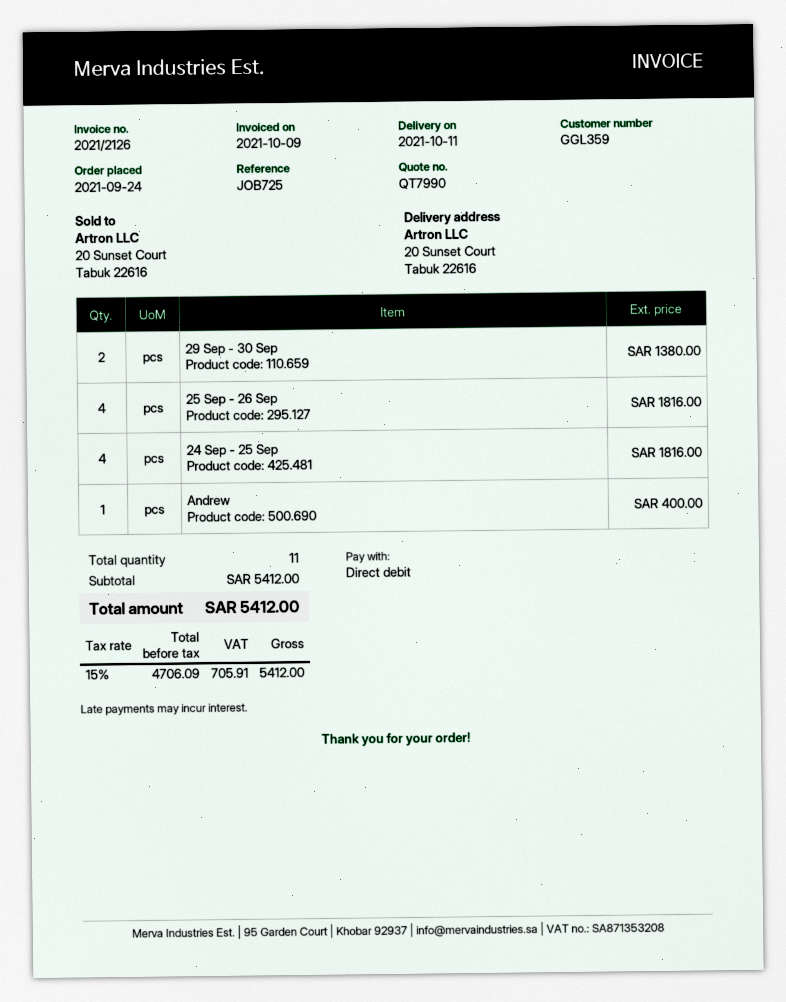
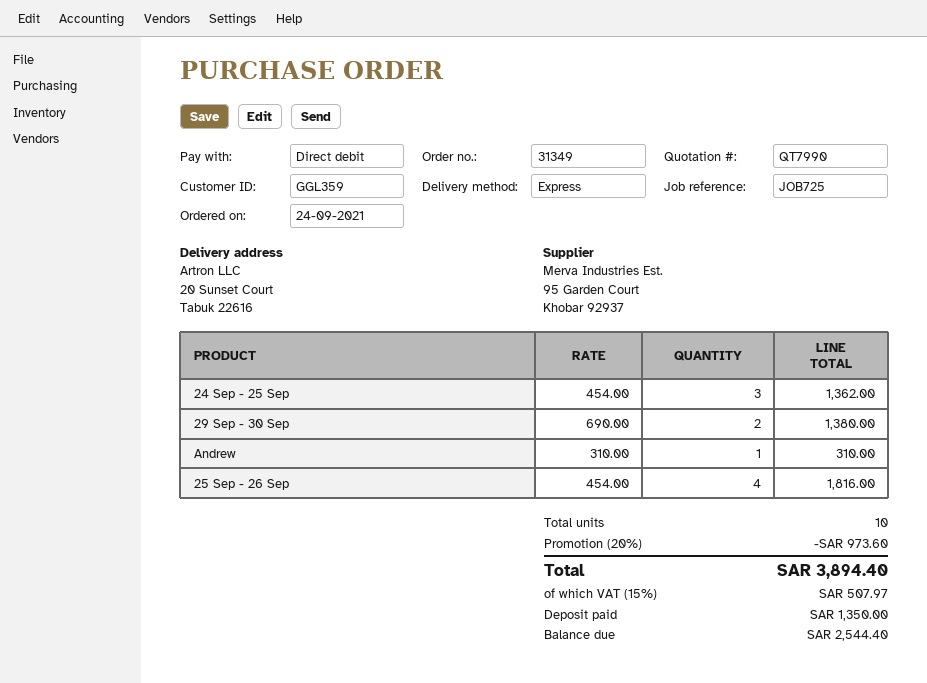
24 Sep - 25 Sep: 4 for 1816.00 -> 3 for 1362.00
Andrew: 1 for 400.00 -> 1 for 310.00
total quantity: 11 -> 10
discount: none -> 20% = 973.60
tax: 15% = 705.91 -> 15% = 507.97
total: 5412.00 -> 3894.40

